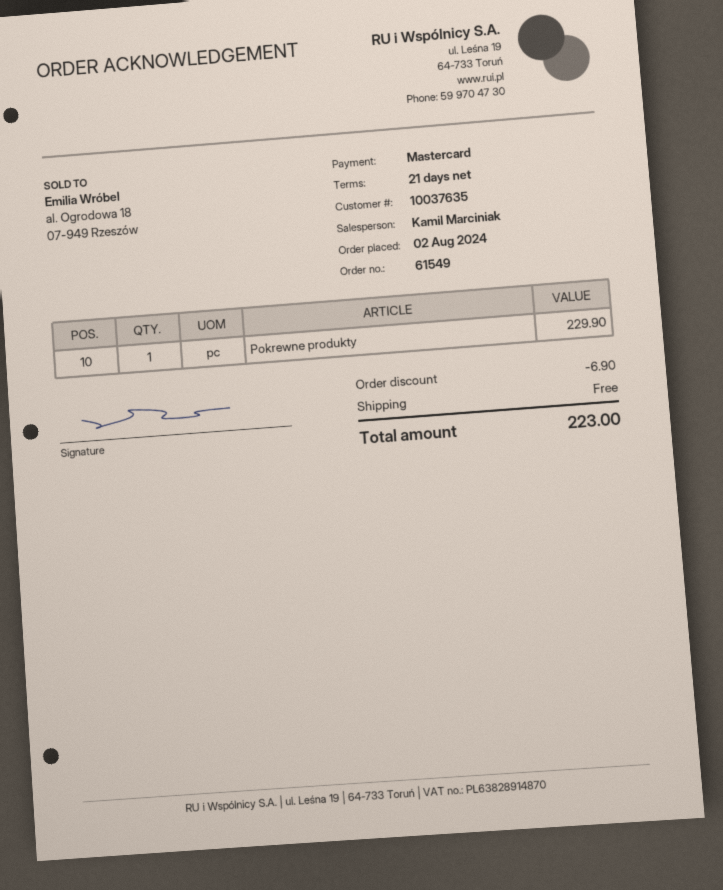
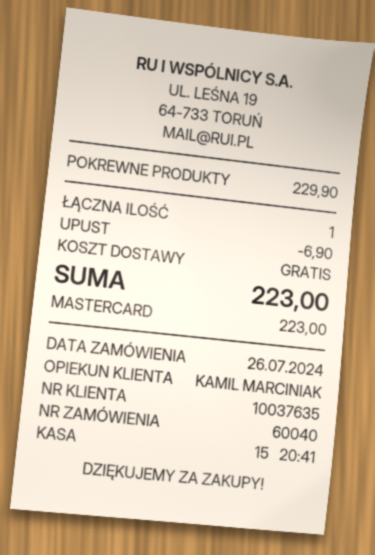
order number: 61549 -> 60040
order date: 2024-08-02 -> 2024-07-26

